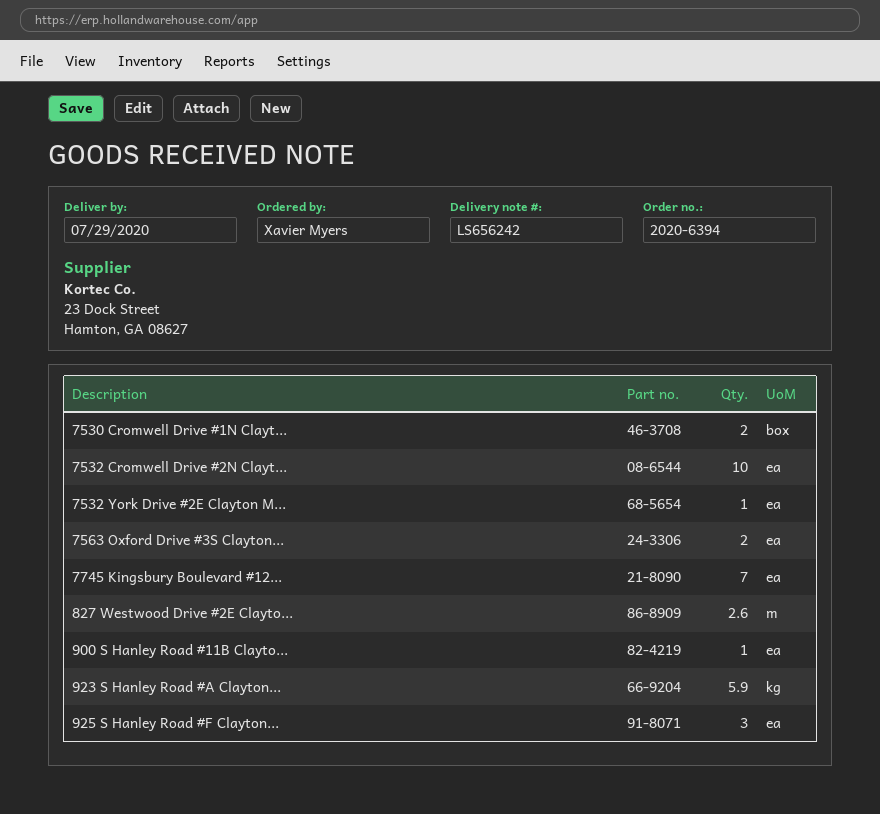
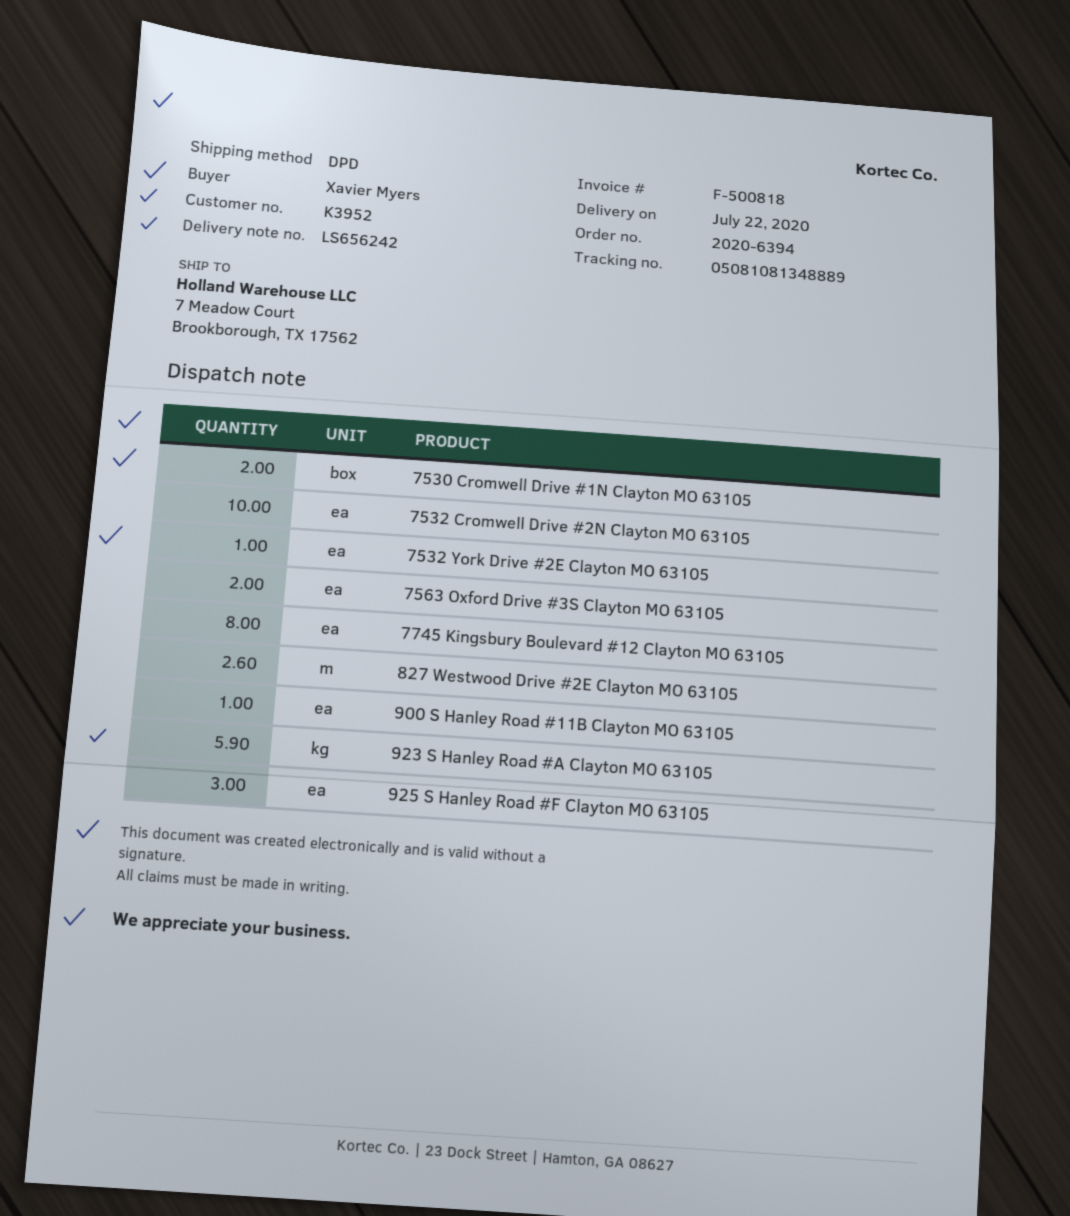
delivery date: 2020-07-29 -> 2020-07-22
7745 Kingsbury Boulevard #12...: 7 -> 8

